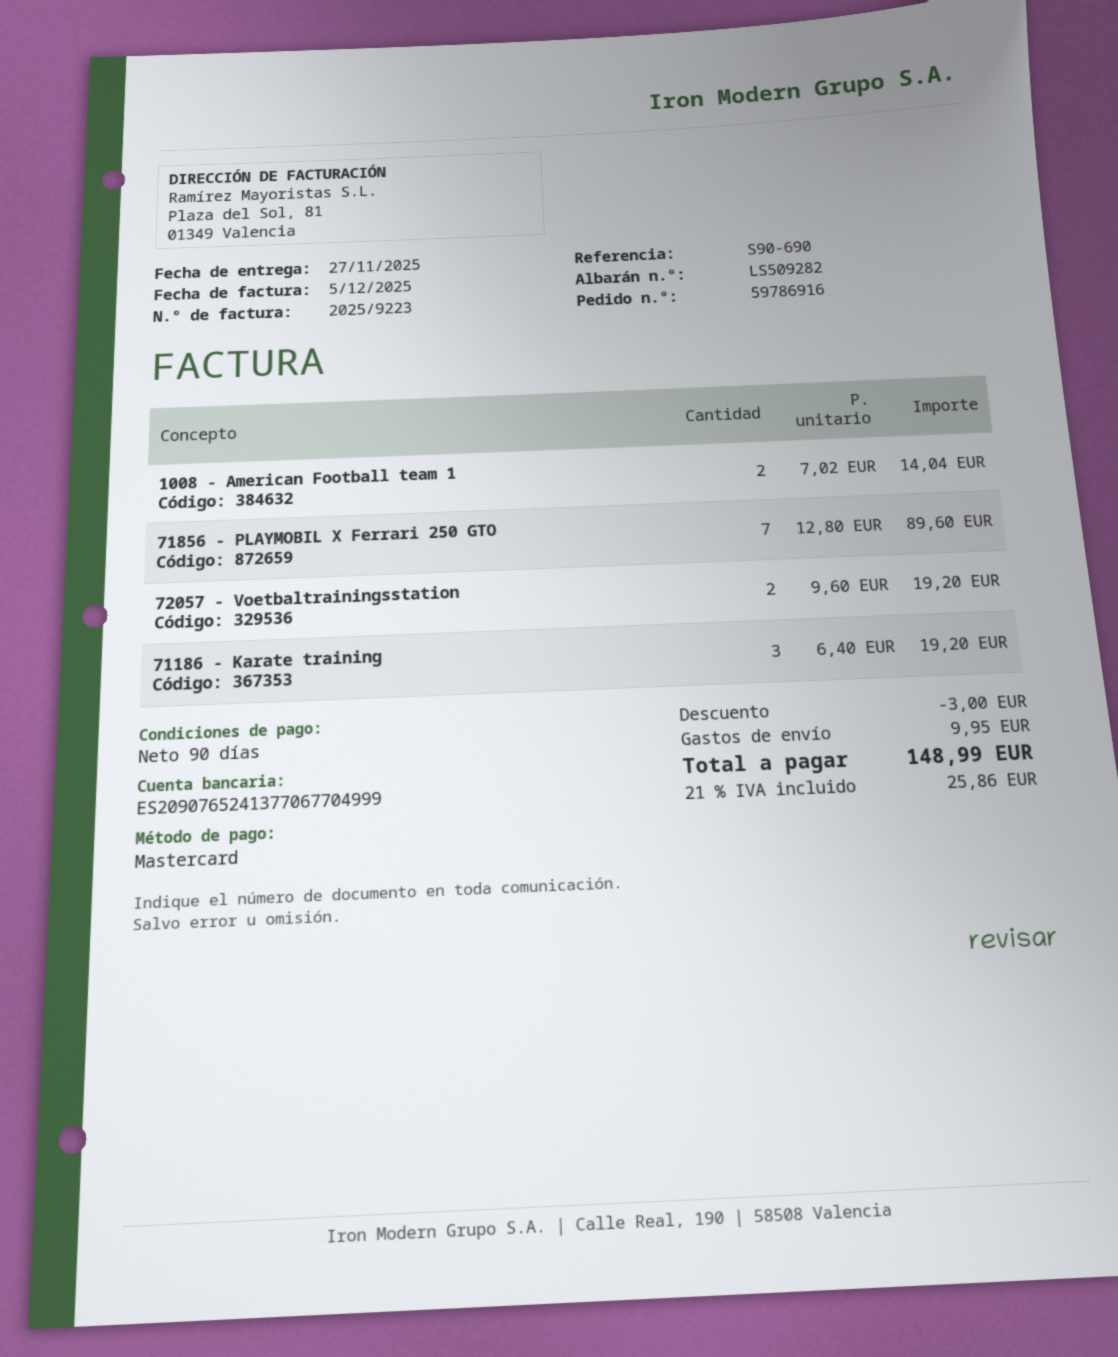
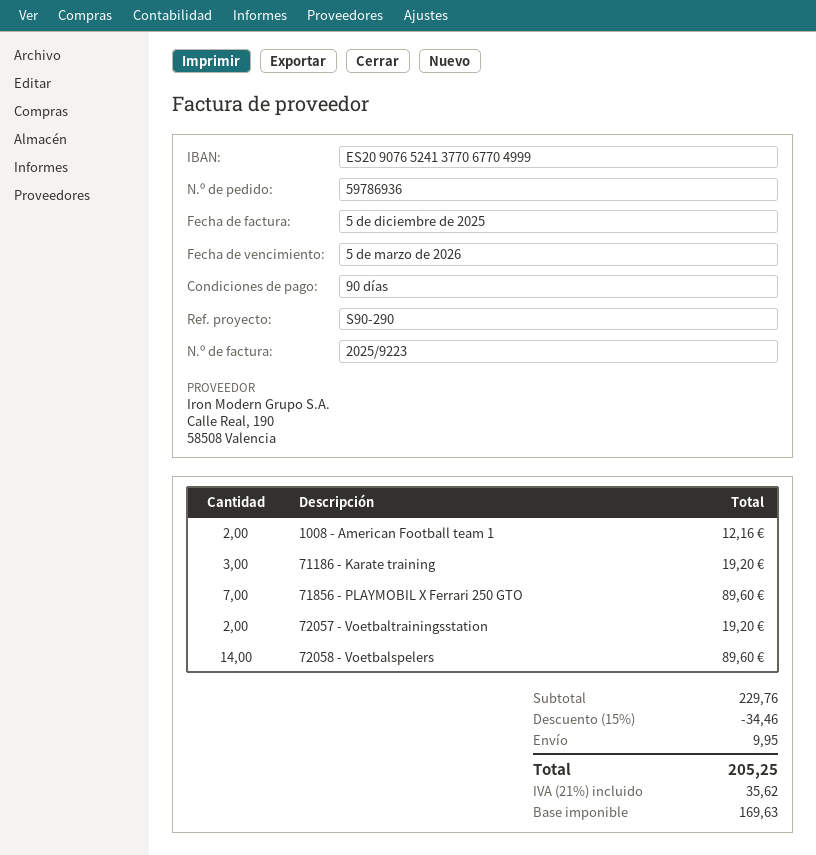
order number: 59786916 -> 59786936
reference: S90-690 -> S90-290
1008 - American Football team 1: 2 for 14.04 -> 2 for 12.16
72058 - Voetbalspelers: none -> 14 for 89.60
discount: 3.00 -> 34.46
tax: 21% = 25.86 -> 21% = 35.62
total: 148.99 -> 205.25

